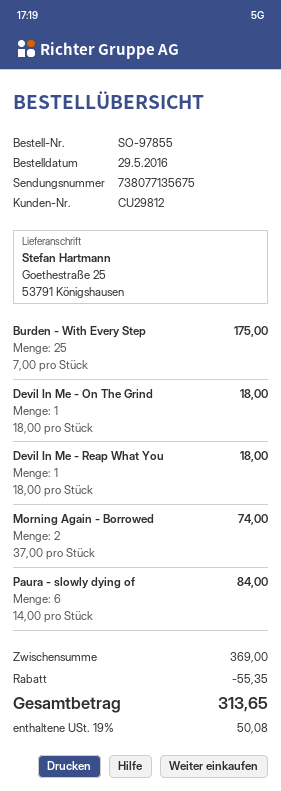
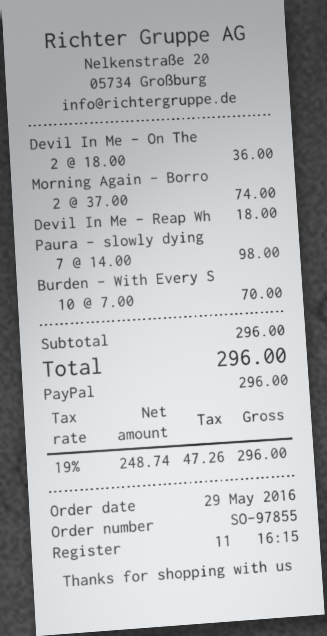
Burden - With Every Step: 25 x 7.00 = 175.00 -> 10 x 7.00 = 70.00
Devil In Me - On The Grind: 1 x 18.00 = 18.00 -> 2 x 18.00 = 36.00
Paura - slowly dying of: 6 x 14.00 = 84.00 -> 7 x 14.00 = 98.00
subtotal: 369.00 -> 296.00
discount: 55.35 -> none
tax: 19% = 50.08 -> 19% = 47.26
total: 313.65 -> 296.00

